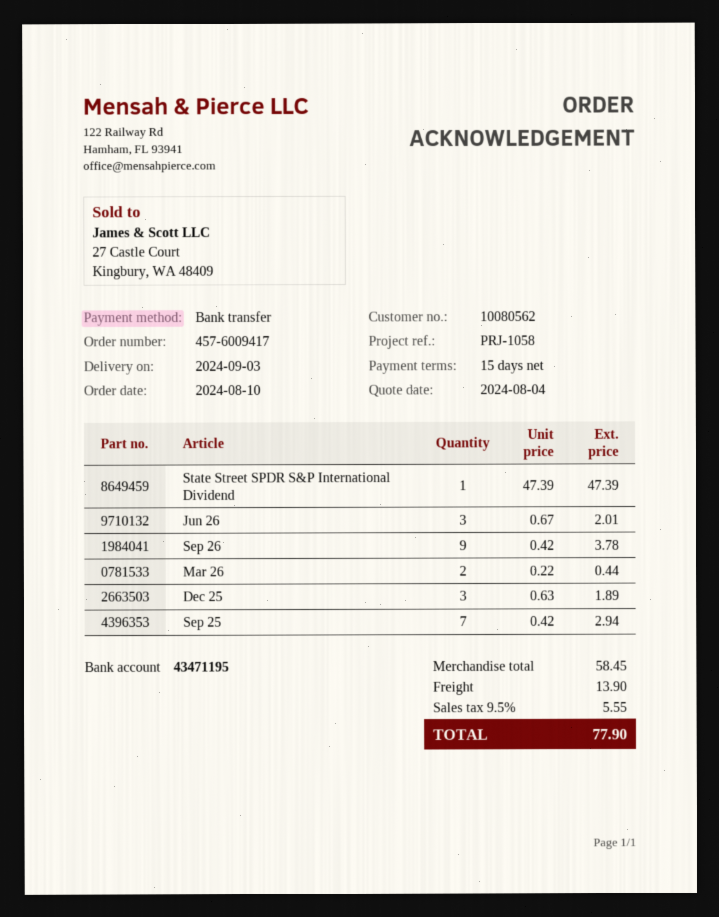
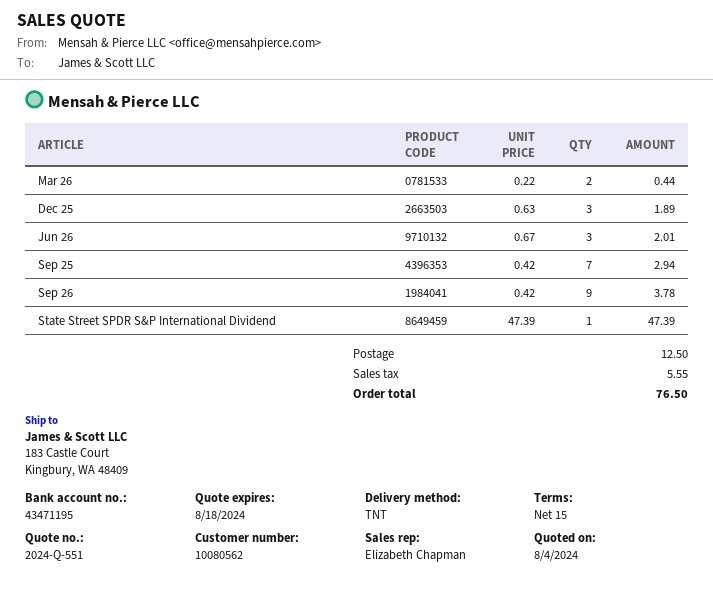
shipping: 13.90 -> 12.50
total: 77.90 -> 76.50

